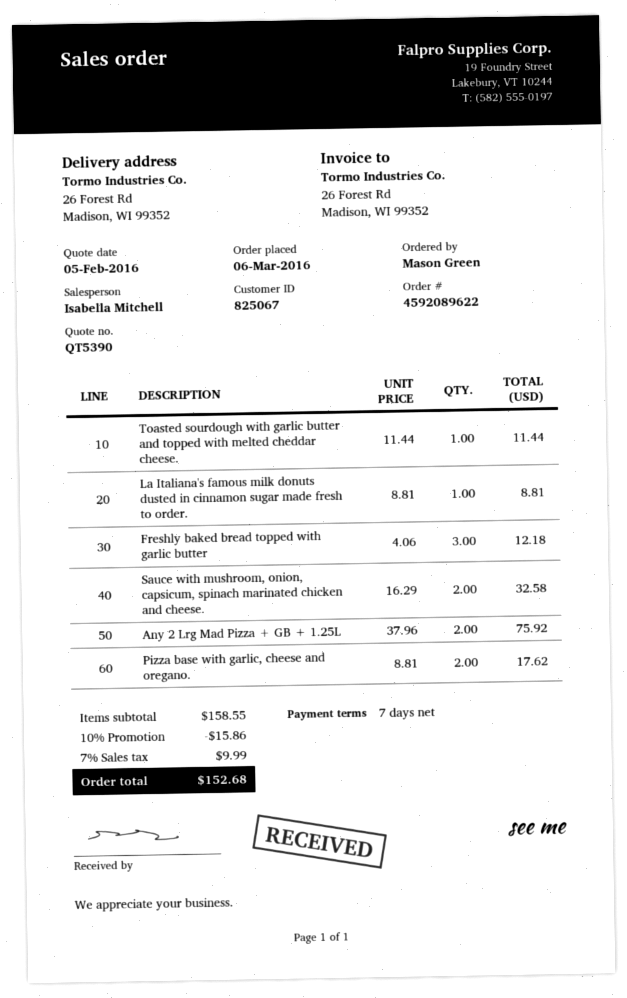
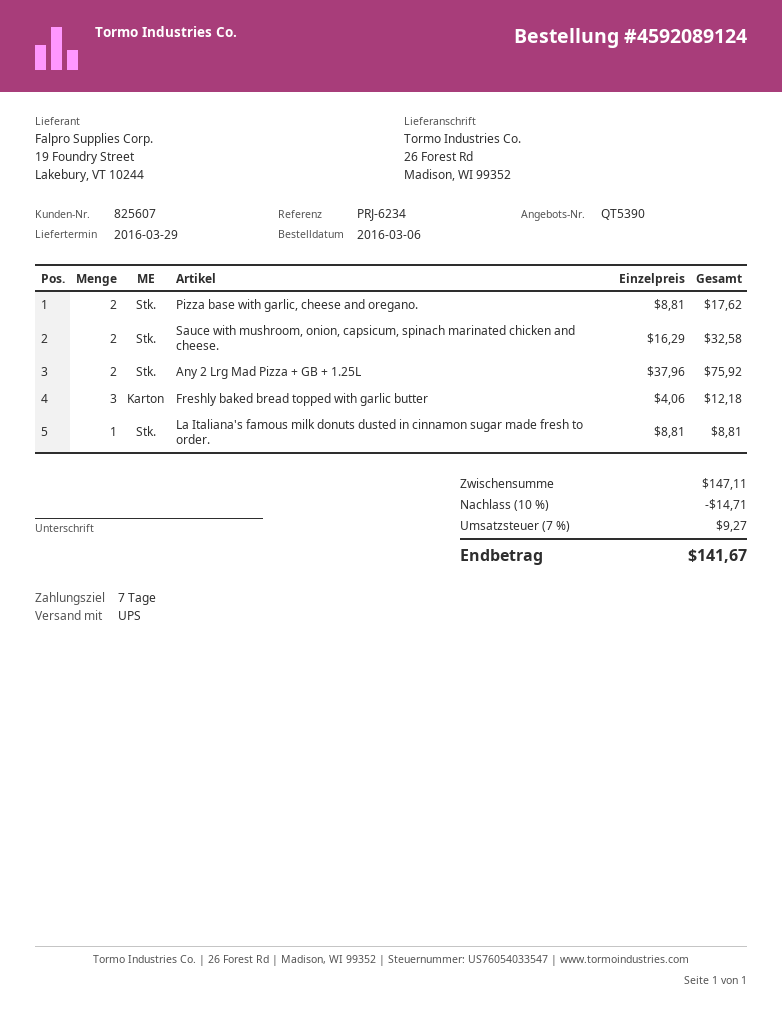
order number: 4592089622 -> 4592089124
customer number: 825067 -> 825607
Toasted sourdough with garlic butter and topped with melted cheddar cheese.: 1 x 11.44 = 11.44 -> none
subtotal: 158.55 -> 147.11
discount: 10% = 15.86 -> 10% = 14.71
tax: 7% = 9.99 -> 7% = 9.27
total: 152.68 -> 141.67

